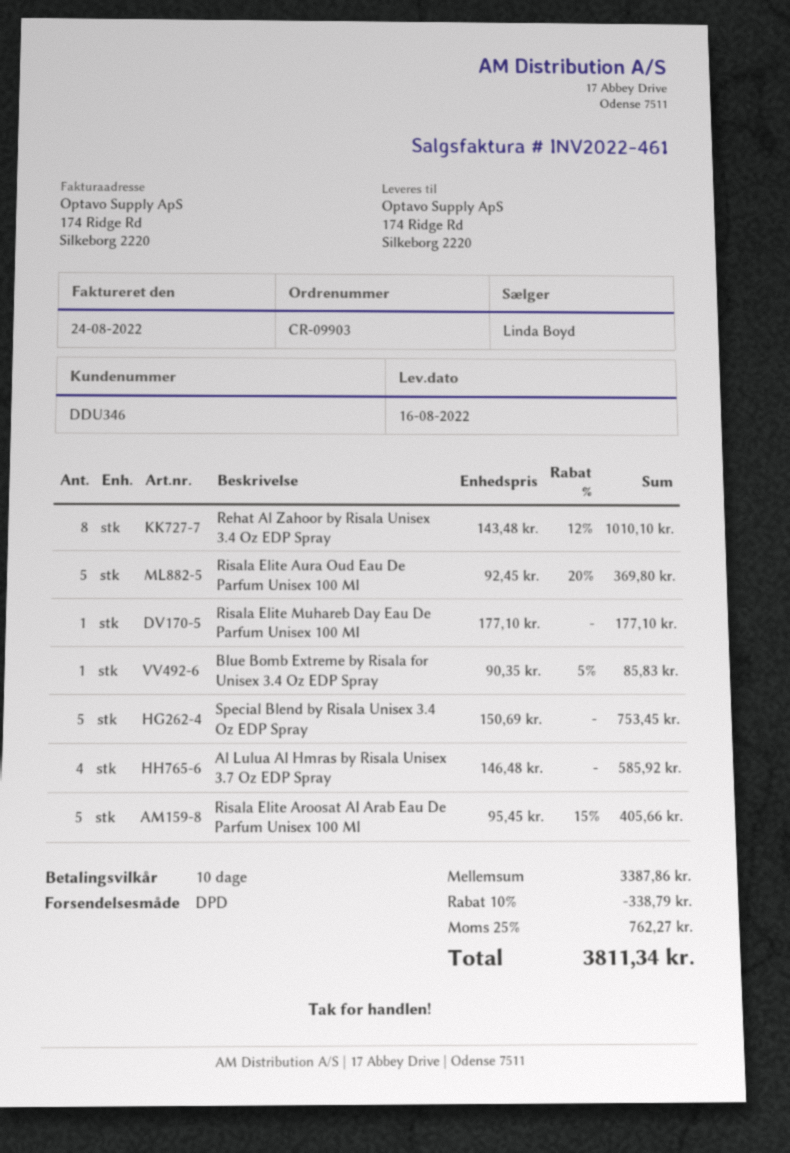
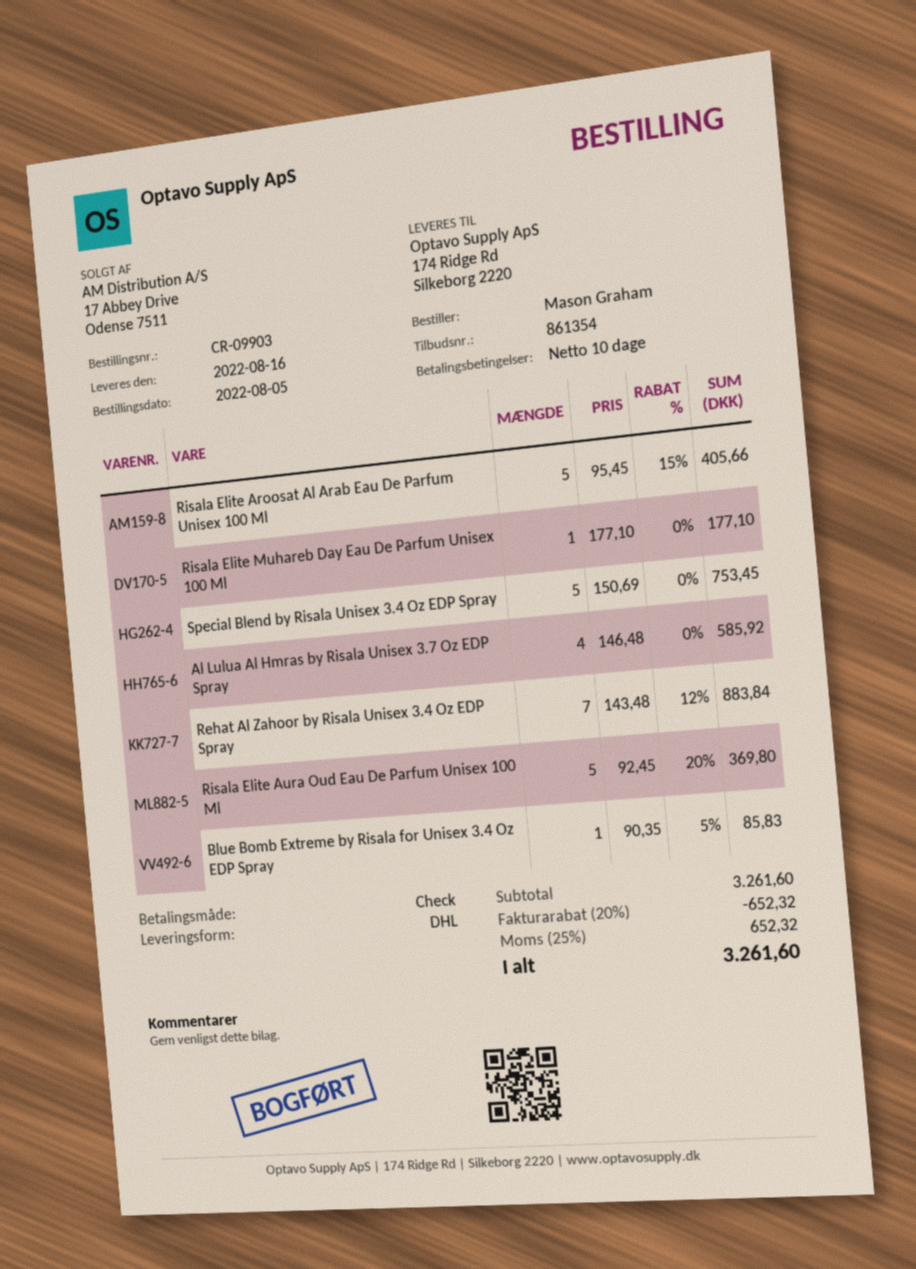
shipping method: DPD -> DHL
Rehat Al Zahoor by Risala Unisex 3.4 Oz EDP Spray: 8 x 143.48 - 12% = 1010.10 -> 7 x 143.48 - 12% = 883.84
subtotal: 3387.86 -> 3261.60
discount: 10% = 338.79 -> 20% = 652.32
tax: 25% = 762.27 -> 25% = 652.32
total: 3811.34 -> 3261.60

